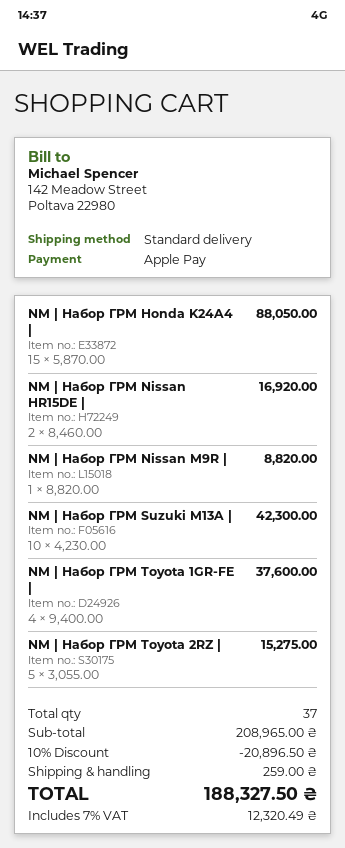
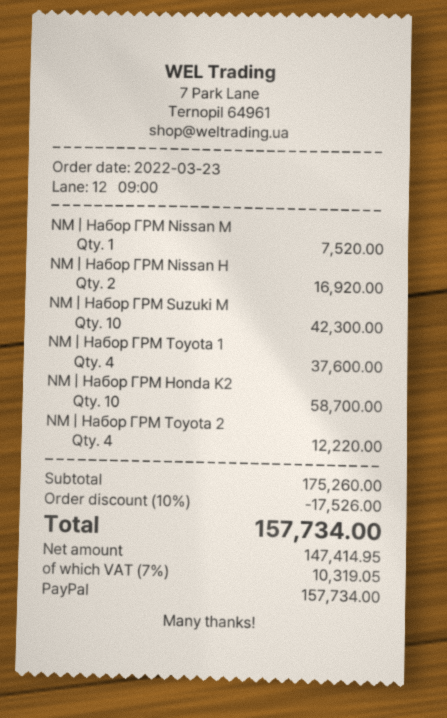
payment method: Apple Pay -> PayPal
NM | Набор ГРМ Honda K24A4 |: 15 for 88050.00 -> 10 for 58700.00
NM | Набор ГРМ Nissan M9R |: 1 for 8820.00 -> 1 for 7520.00
NM | Набор ГРМ Toyota 2RZ |: 5 for 15275.00 -> 4 for 12220.00
subtotal: 208965.00 -> 175260.00
discount: 10% = 20896.50 -> 10% = 17526.00
shipping: 259.00 -> none
tax: 7% = 12320.49 -> 7% = 10319.05
total: 188327.50 -> 157734.00

